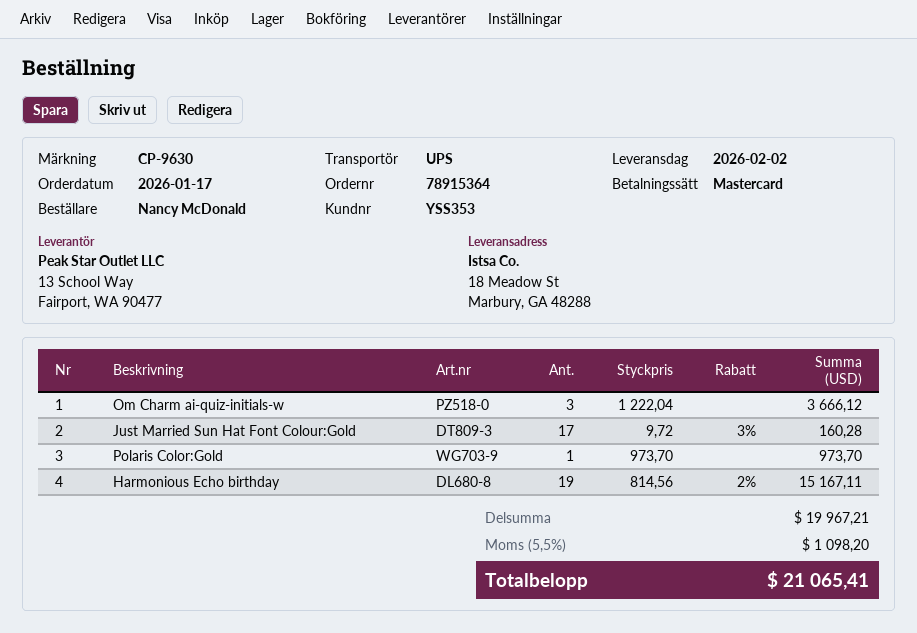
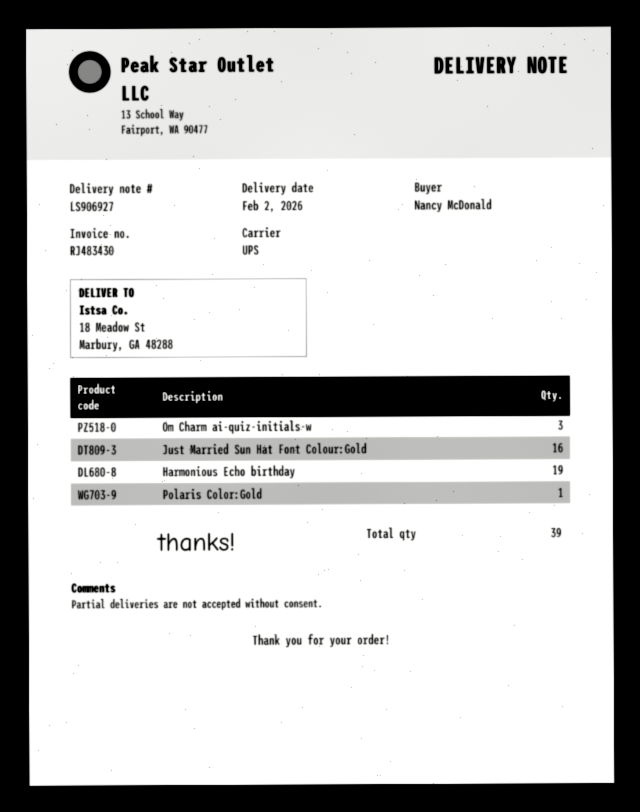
Just Married Sun Hat Font Colour:Gold: 17 -> 16

